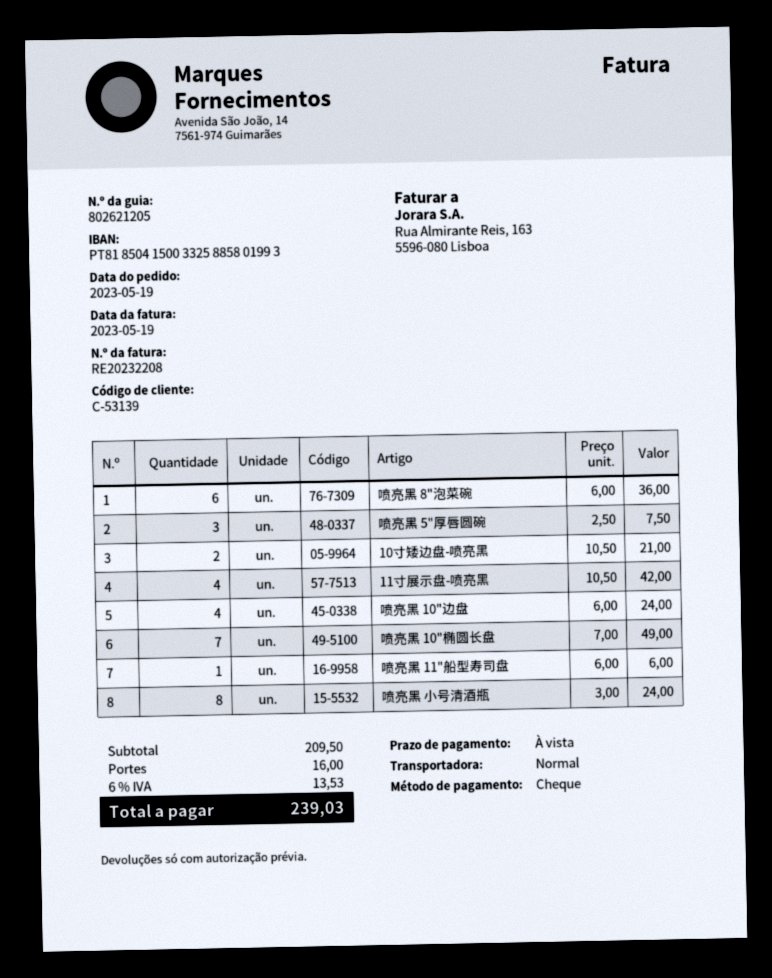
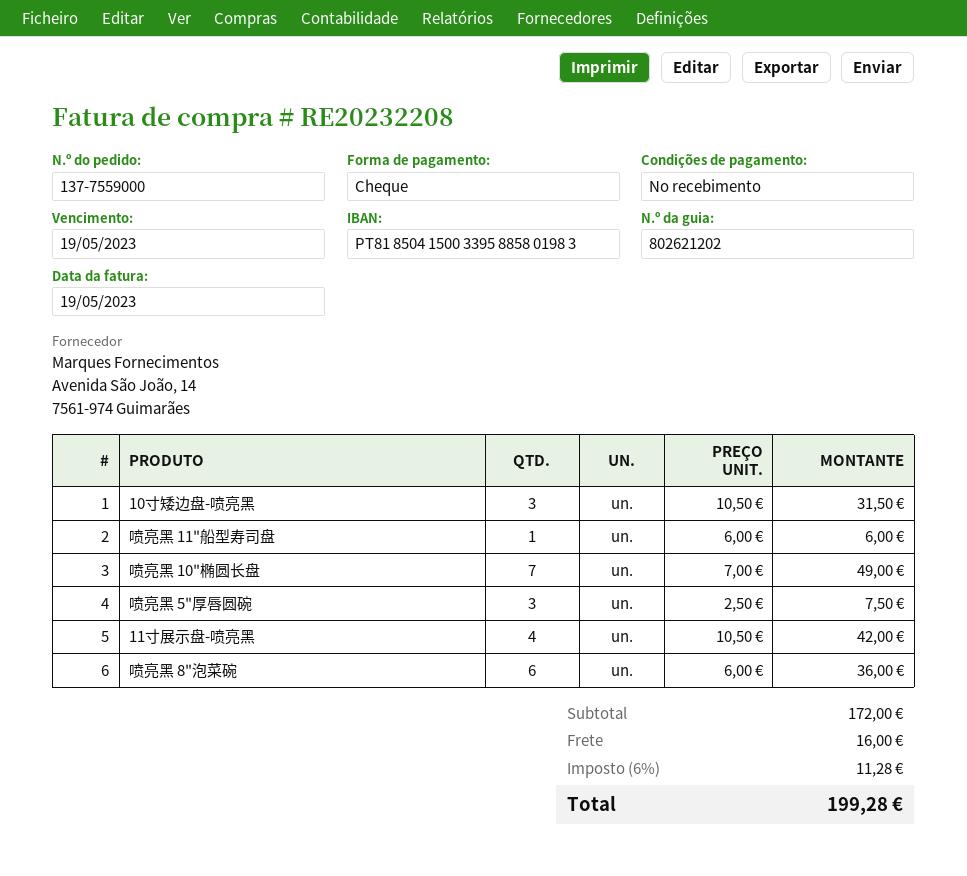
delivery note number: 802621205 -> 802621202
bank account: PT81850415003325885801993 -> PT81850415003395885801983
10寸矮边盘-喷亮黑: 2 x 10.50 = 21.00 -> 3 x 10.50 = 31.50
喷亮黑 10"边盘: 4 x 6.00 = 24.00 -> none
喷亮黑 小号清酒瓶: 8 x 3.00 = 24.00 -> none
subtotal: 209.50 -> 172.00
tax: 6% = 13.53 -> 6% = 11.28
total: 239.03 -> 199.28

